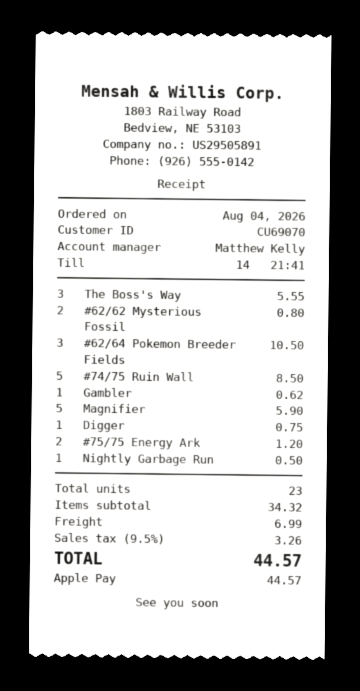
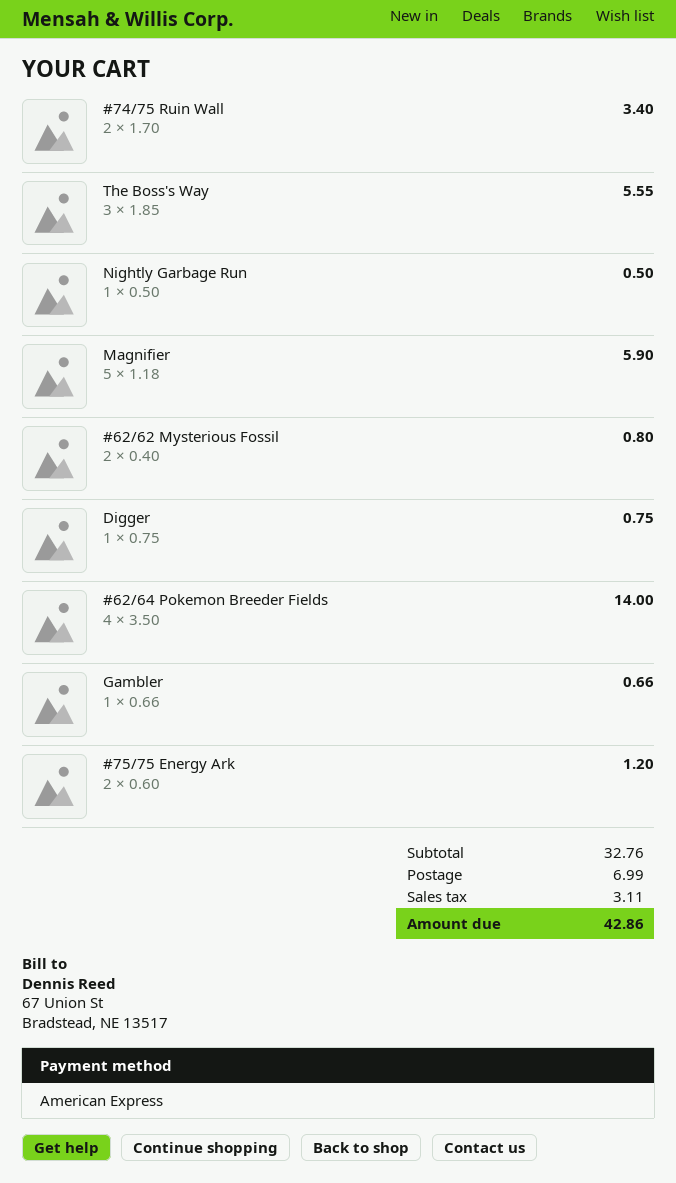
payment method: Apple Pay -> American Express
#62/64 Pokemon Breeder Fields: 3 for 10.50 -> 4 for 14.00
#74/75 Ruin Wall: 5 for 8.50 -> 2 for 3.40
Gambler: 1 for 0.62 -> 1 for 0.66
subtotal: 34.32 -> 32.76
tax: 3.26 -> 3.11
total: 44.57 -> 42.86

